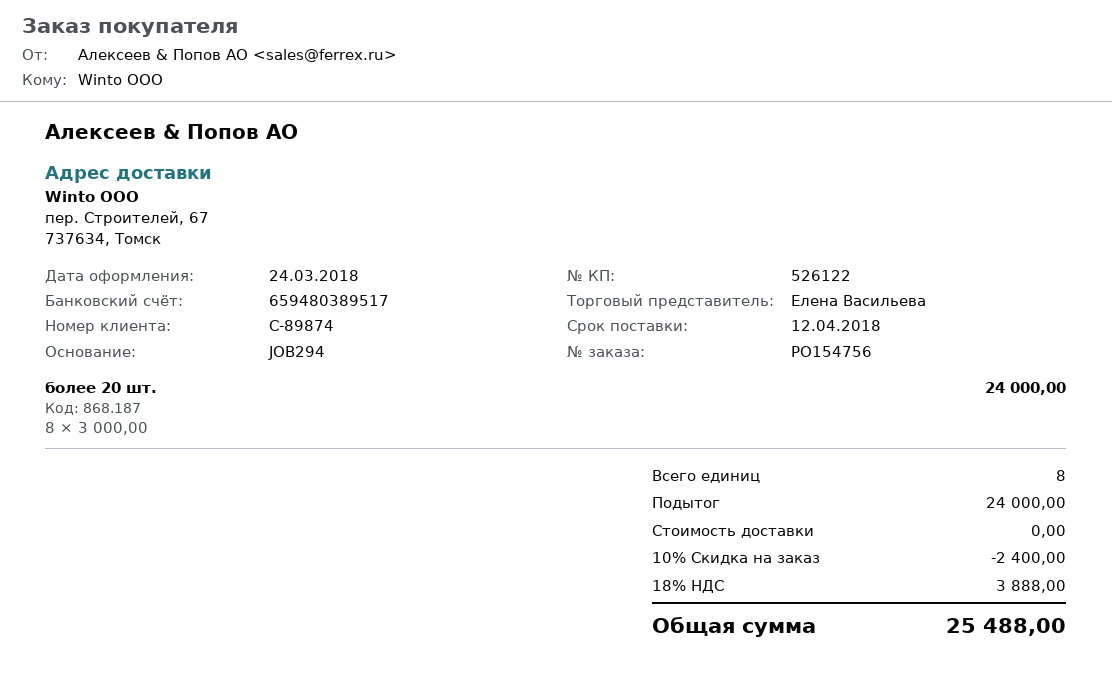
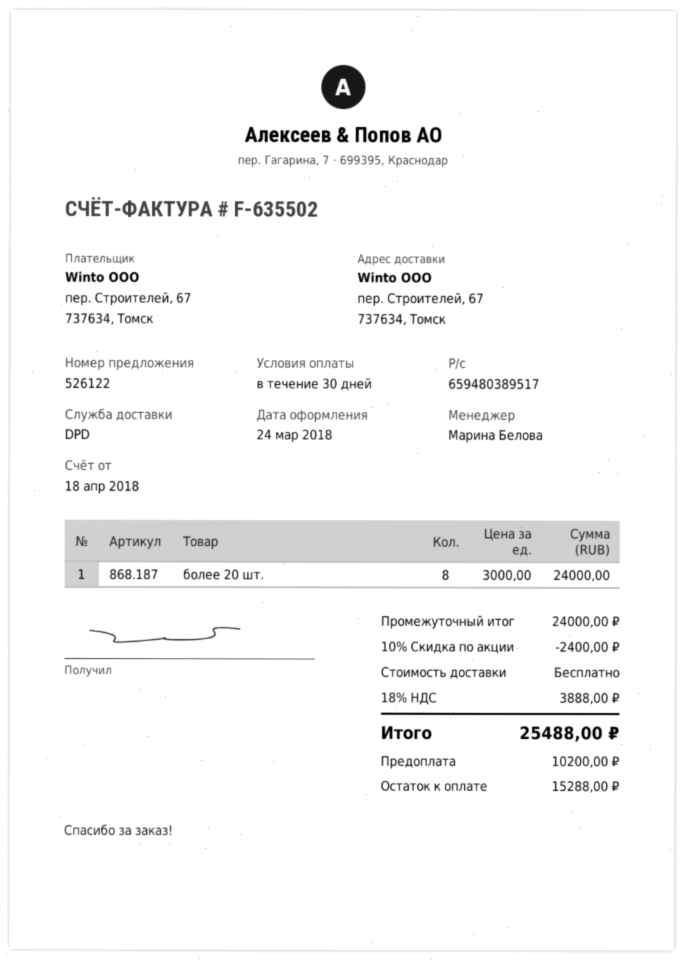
sales rep: Елена Васильева -> Марина Белова

